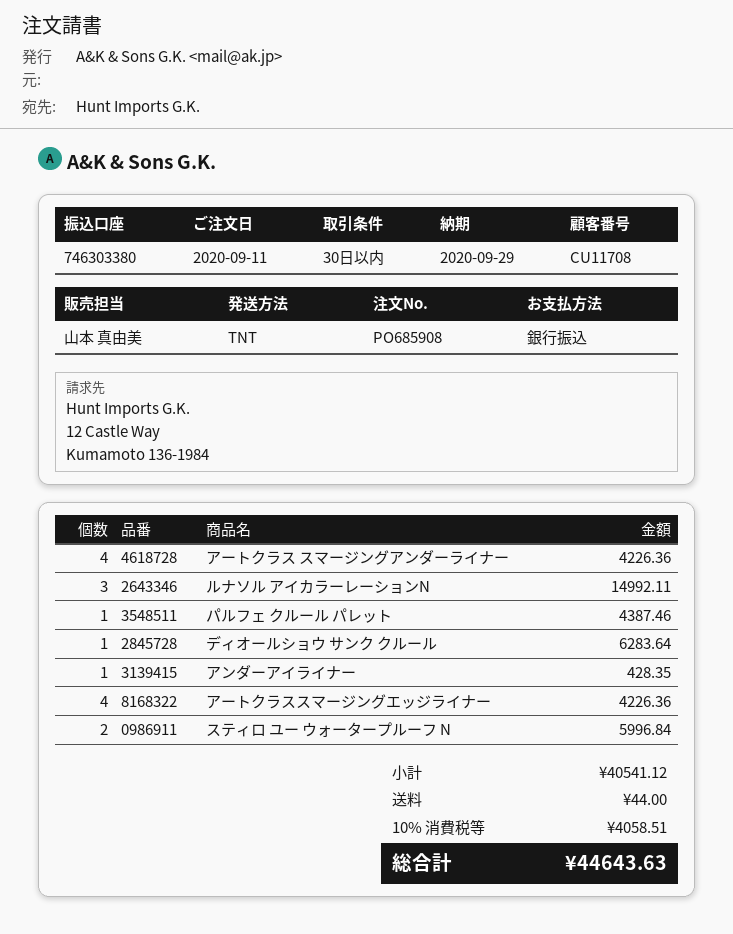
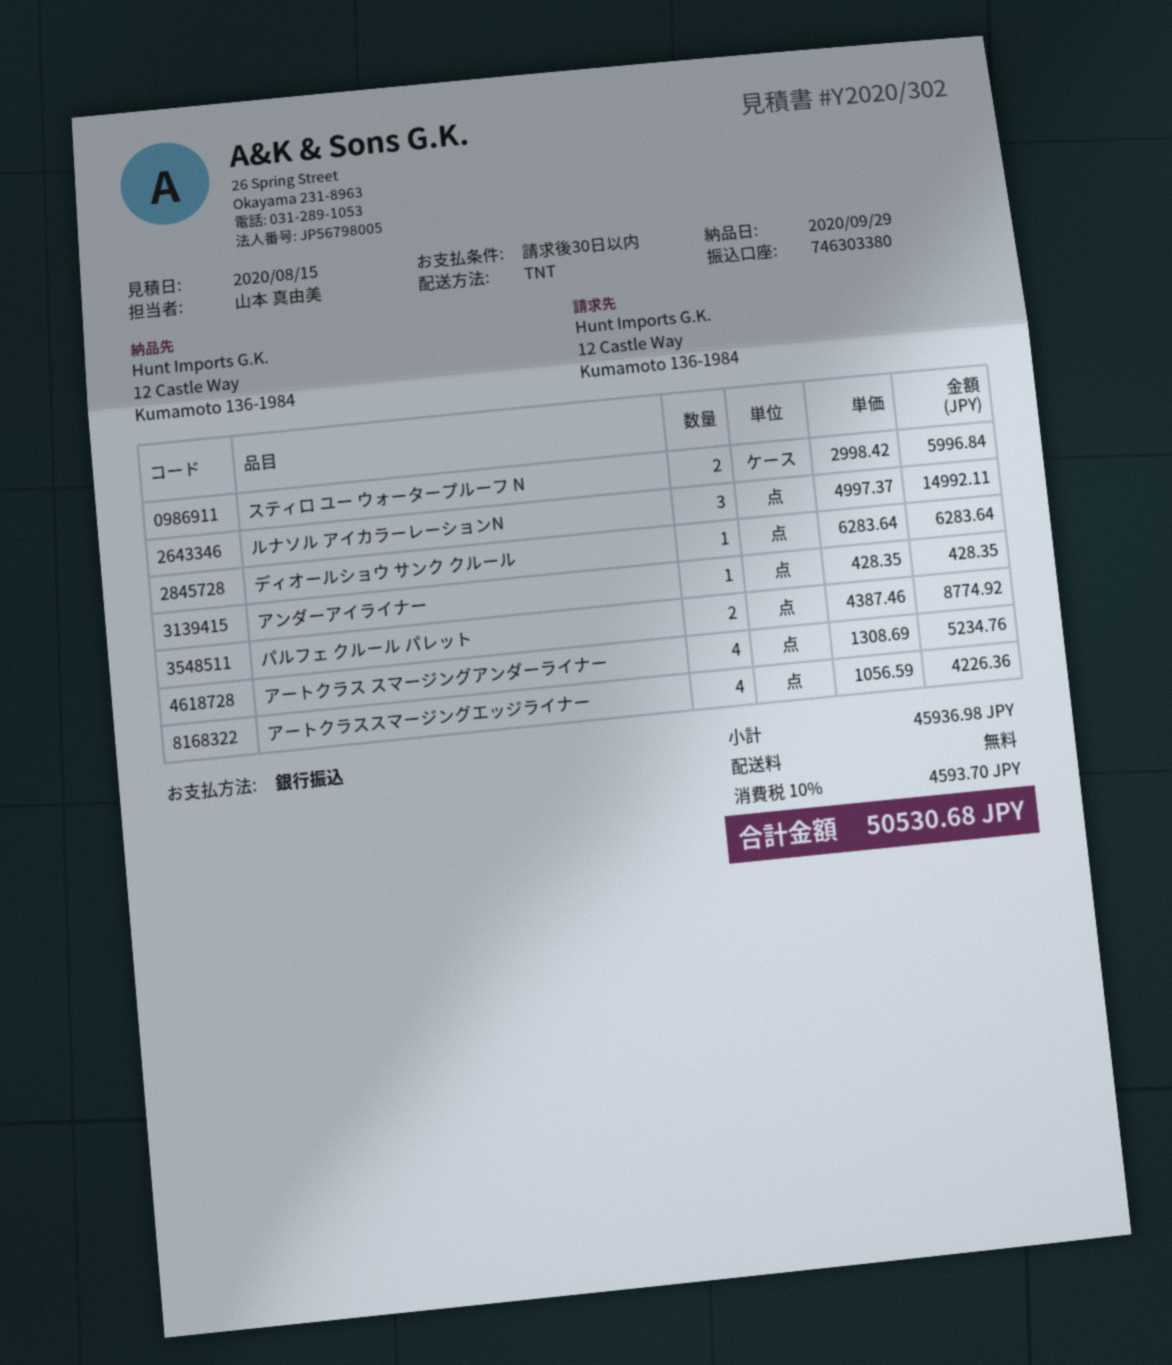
アートクラス スマージングアンダーライナー: 4 for 4226.36 -> 4 for 5234.76
パルフェ クルール パレット: 1 for 4387.46 -> 2 for 8774.92
subtotal: 40541.12 -> 45936.98
shipping: 44.00 -> 0.00
tax: 10% = 4058.51 -> 10% = 4593.70
total: 44643.63 -> 50530.68

